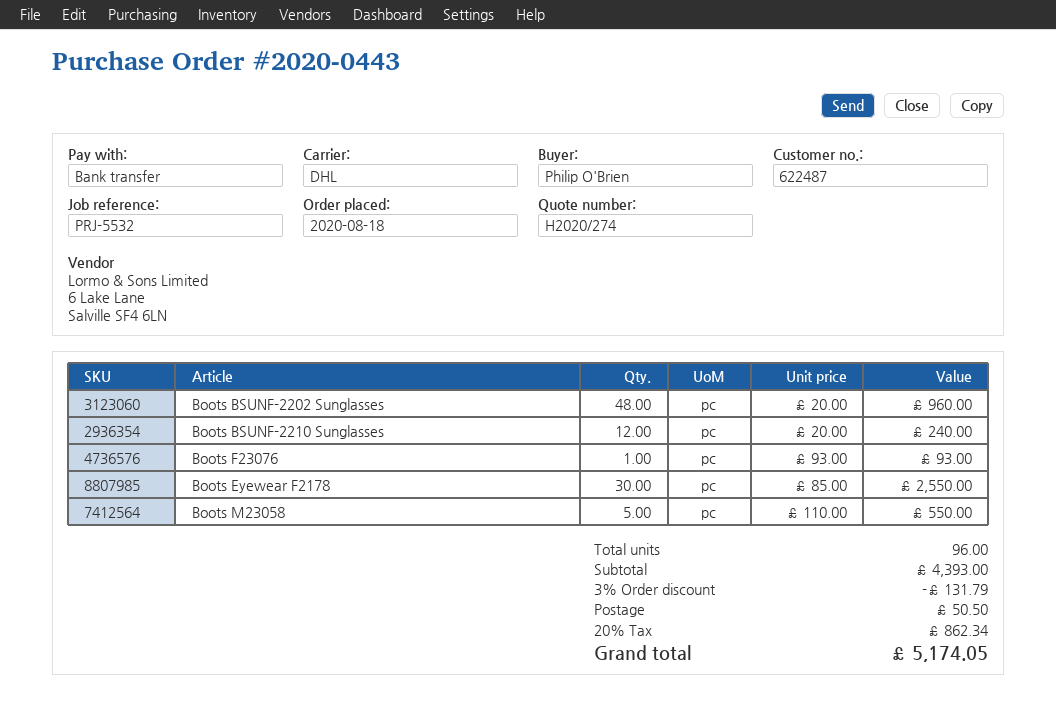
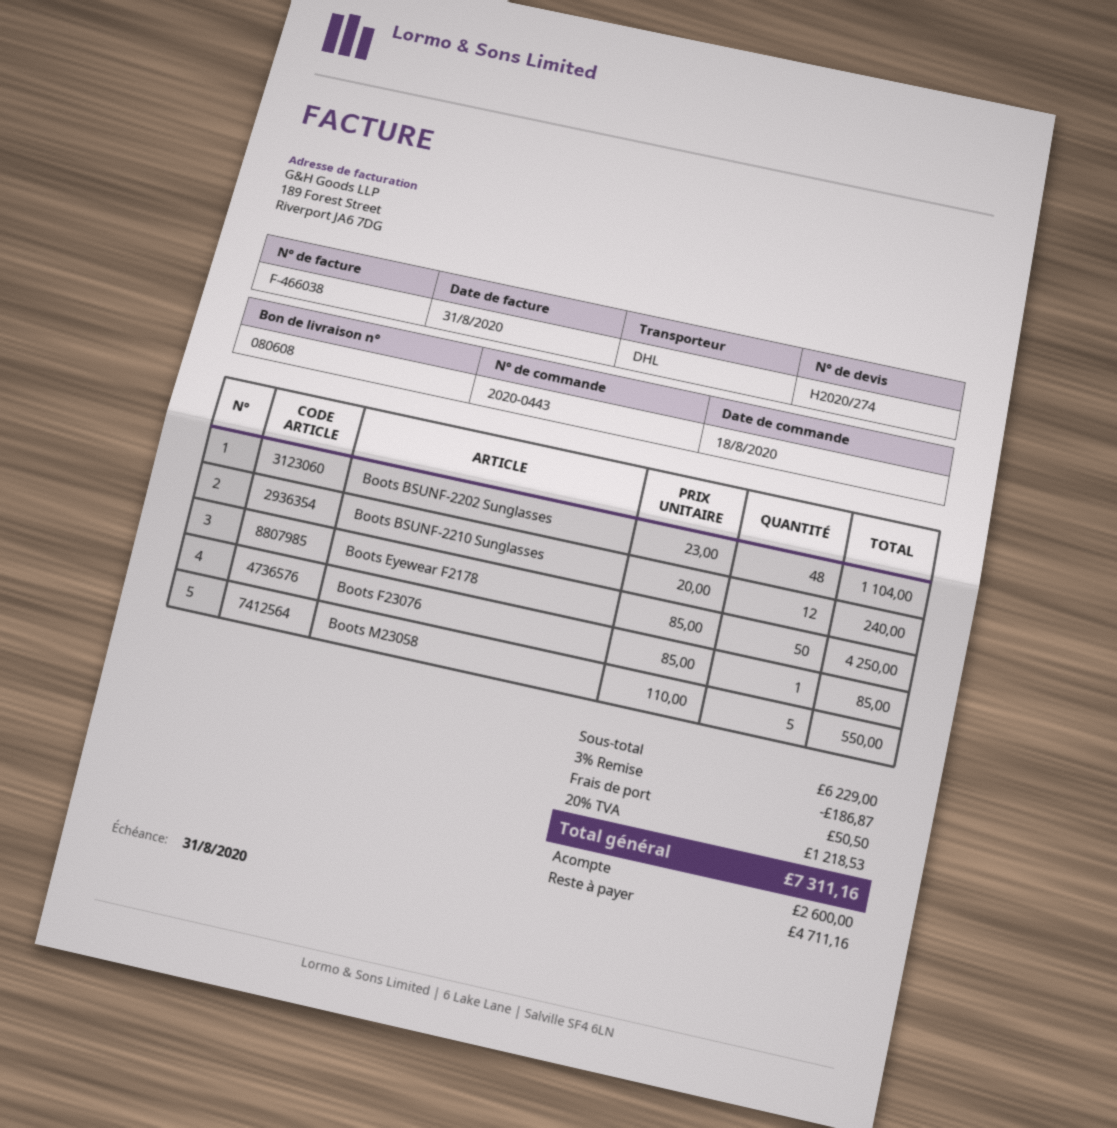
Boots BSUNF-2202 Sunglasses: 48 x 20.00 = 960.00 -> 48 x 23.00 = 1104.00
Boots F23076: 1 x 93.00 = 93.00 -> 1 x 85.00 = 85.00
Boots Eyewear F2178: 30 x 85.00 = 2550.00 -> 50 x 85.00 = 4250.00
subtotal: 4393.00 -> 6229.00
discount: 3% = 131.79 -> 3% = 186.87
tax: 20% = 862.34 -> 20% = 1218.53
total: 5174.05 -> 7311.16

